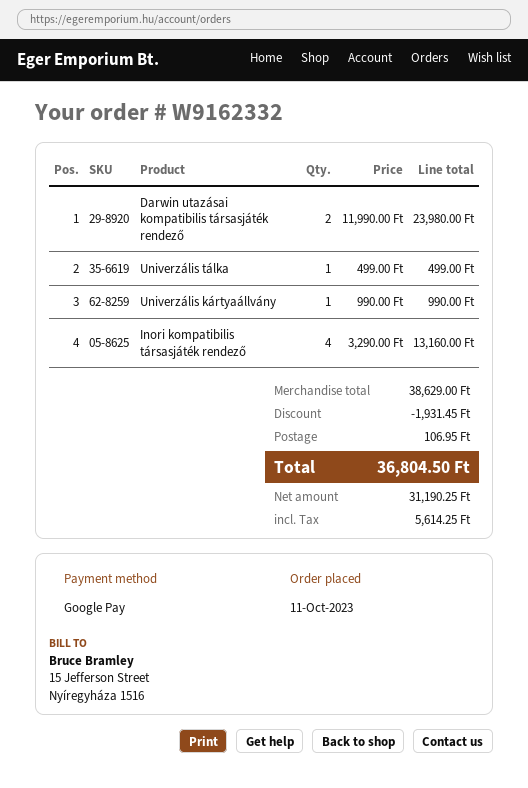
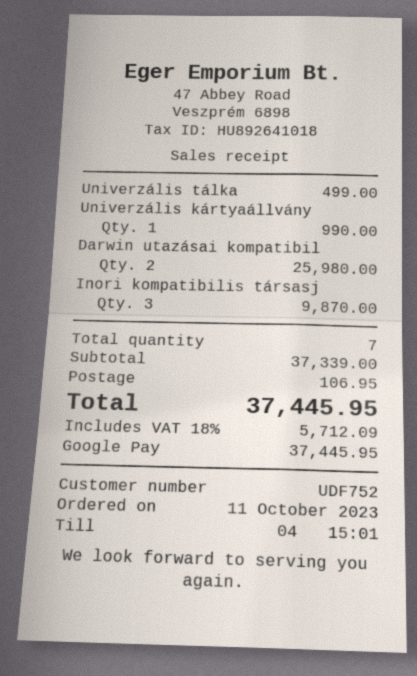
Darwin utazásai kompatibilis társasjáték rendező: 2 for 23980.00 -> 2 for 25980.00
Inori kompatibilis társasjáték rendező: 4 for 13160.00 -> 3 for 9870.00
subtotal: 38629.00 -> 37339.00
discount: 1931.45 -> none
tax: 5614.25 -> 5712.09
total: 36804.50 -> 37445.95

